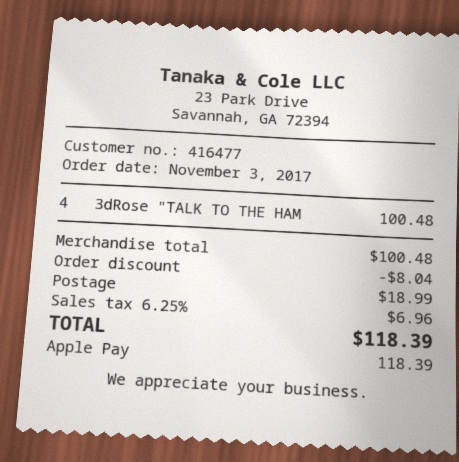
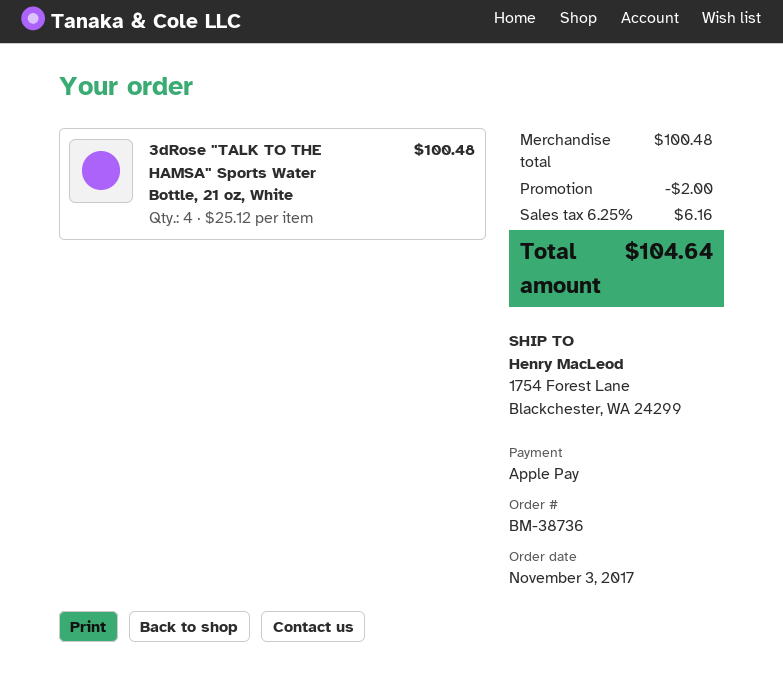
discount: 8.04 -> 2.00
shipping: 18.99 -> none
tax: 6.25% = 6.96 -> 6.25% = 6.16
total: 118.39 -> 104.64

